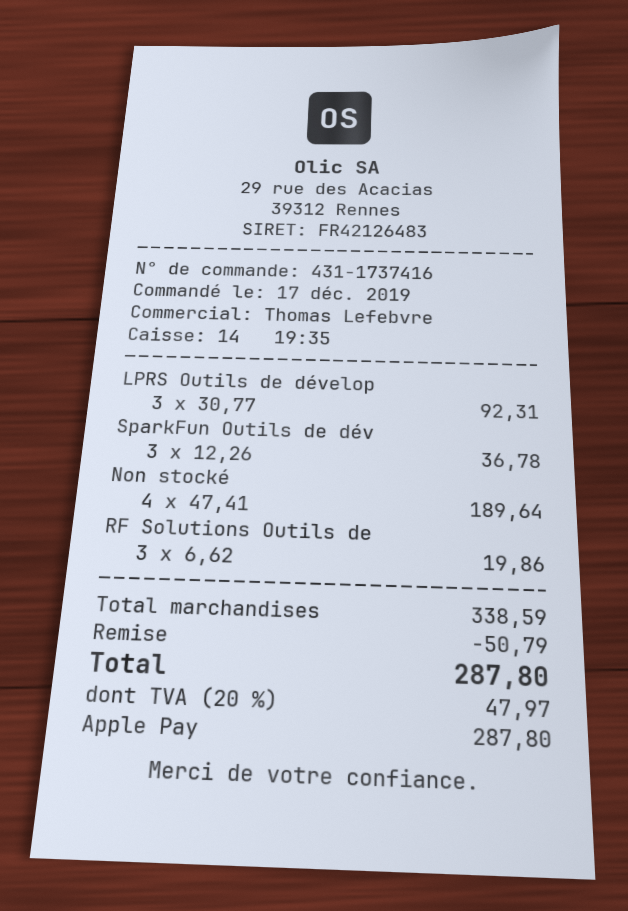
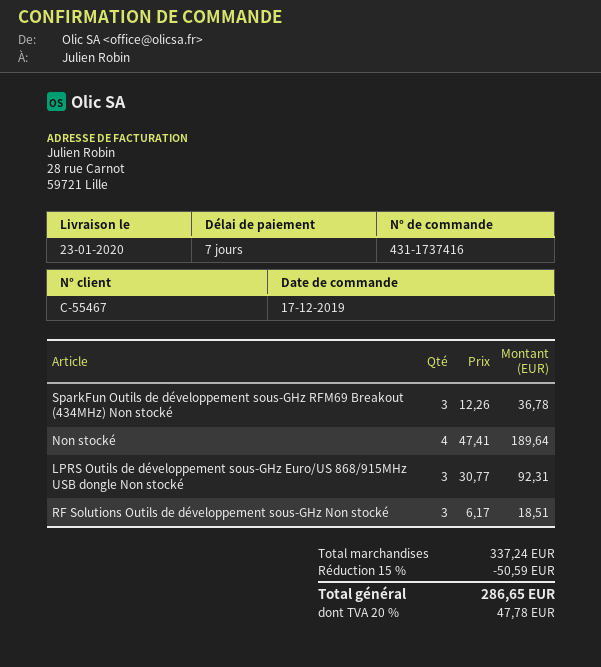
RF Solutions Outils de: 3 x 6.62 = 19.86 -> 3 x 6.17 = 18.51
subtotal: 338.59 -> 337.24
discount: 50.79 -> 50.59
tax: 20% = 47.97 -> 20% = 47.78
total: 287.80 -> 286.65

